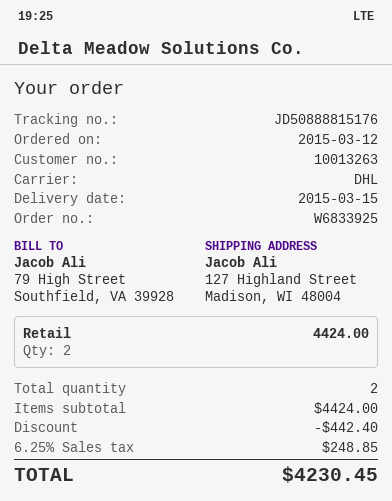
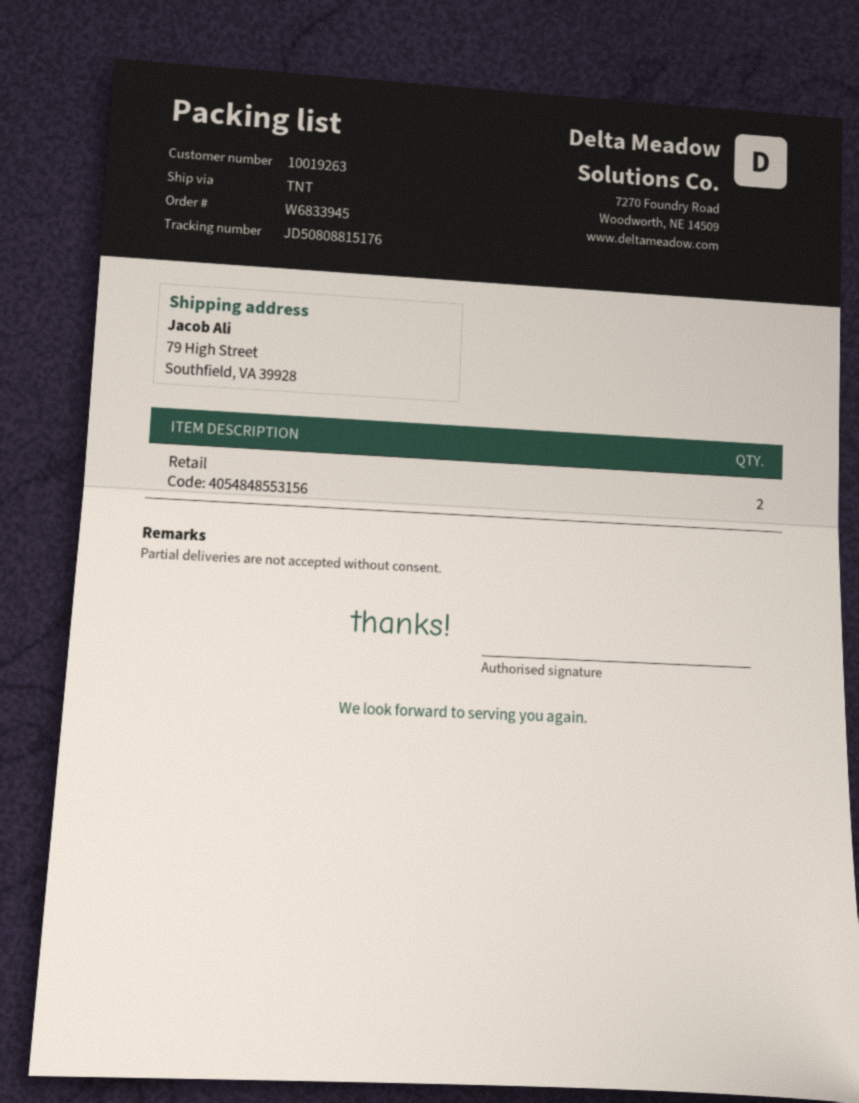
order number: W6833925 -> W6833945
customer number: 10013263 -> 10019263
shipping method: DHL -> TNT
tracking number: JD50888815176 -> JD50808815176
ship to: 127 Highland Street, Madison, WI 48004 -> 79 High Street, Southfield, VA 39928

